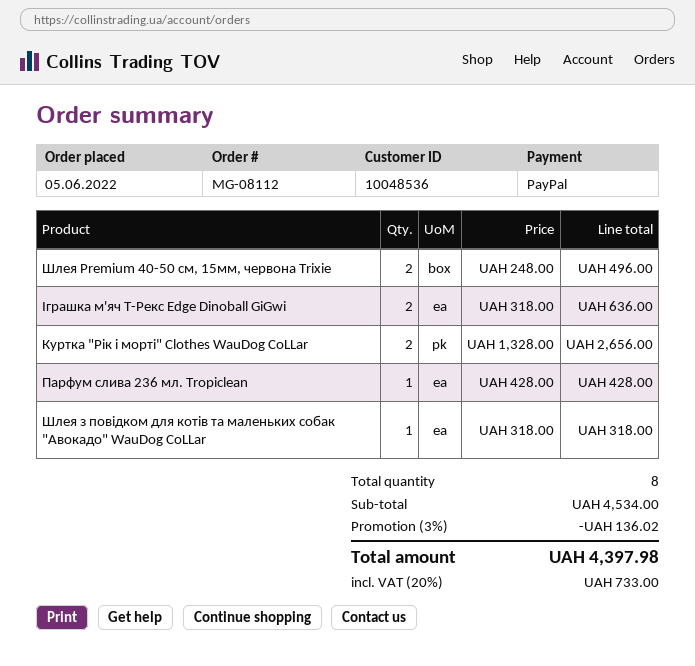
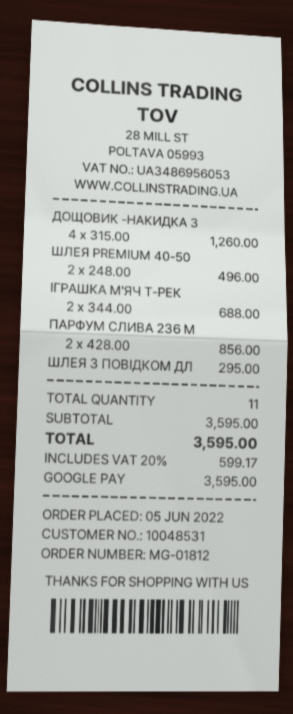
order number: MG-08112 -> MG-01812
customer number: 10048536 -> 10048531
payment method: PayPal -> Google Pay
Іграшка м'яч Т-Рекс Edge Dinoball GiGwi: 2 x 318.00 = 636.00 -> 2 x 344.00 = 688.00
Куртка "Рік і морті" Clothes WauDog CoLLar: 2 x 1328.00 = 2656.00 -> none
Парфум слива 236 мл. Tropiclean: 1 x 428.00 = 428.00 -> 2 x 428.00 = 856.00
Шлея з повідком для котів та маленьких собак "Авокадо" WauDog CoLLar: 1 x 318.00 = 318.00 -> 1 x 295.00 = 295.00
ДОЩОВИК -НАКИДКА З: none -> 4 x 315.00 = 1260.00
total quantity: 8 -> 11
subtotal: 4534.00 -> 3595.00
discount: 3% = 136.02 -> none
tax: 20% = 733.00 -> 20% = 599.17
total: 4397.98 -> 3595.00

